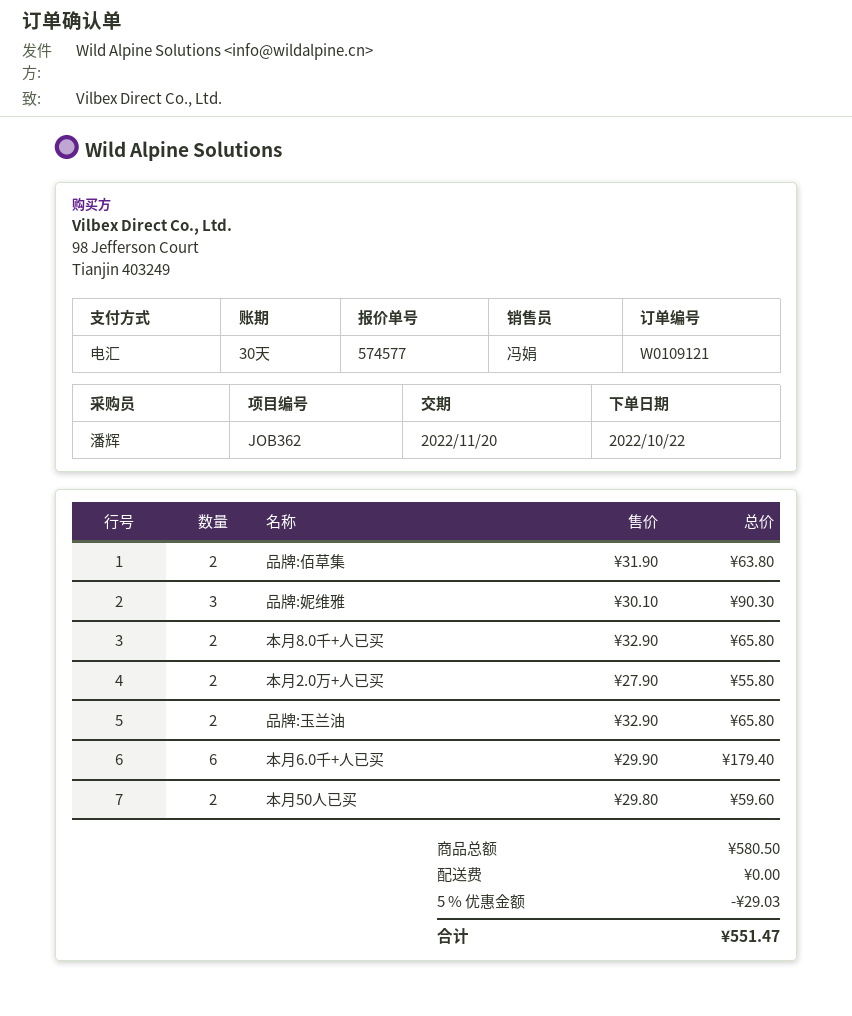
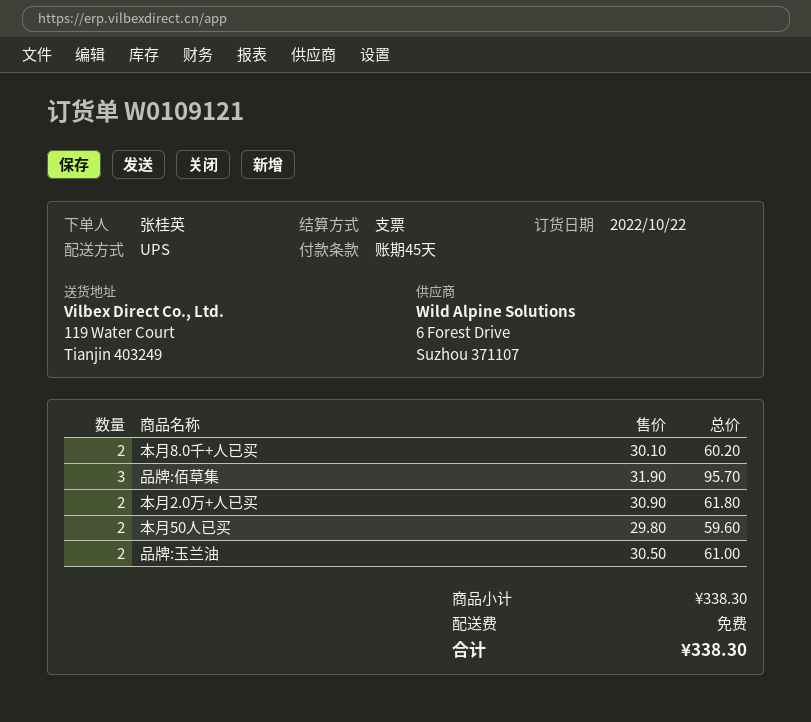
payment terms: 30 days -> 45 days
ordered by: 潘辉 -> 张桂英
payment method: bank transfer -> cheque
品牌:佰草集: 2 x 31.90 = 63.80 -> 3 x 31.90 = 95.70
品牌:妮维雅: 3 x 30.10 = 90.30 -> none
本月8.0千+人已买: 2 x 32.90 = 65.80 -> 2 x 30.10 = 60.20
本月2.0万+人已买: 2 x 27.90 = 55.80 -> 2 x 30.90 = 61.80
品牌:玉兰油: 2 x 32.90 = 65.80 -> 2 x 30.50 = 61.00
本月6.0千+人已买: 6 x 29.90 = 179.40 -> none
subtotal: 580.50 -> 338.30
discount: 5% = 29.03 -> none
total: 551.47 -> 338.30

